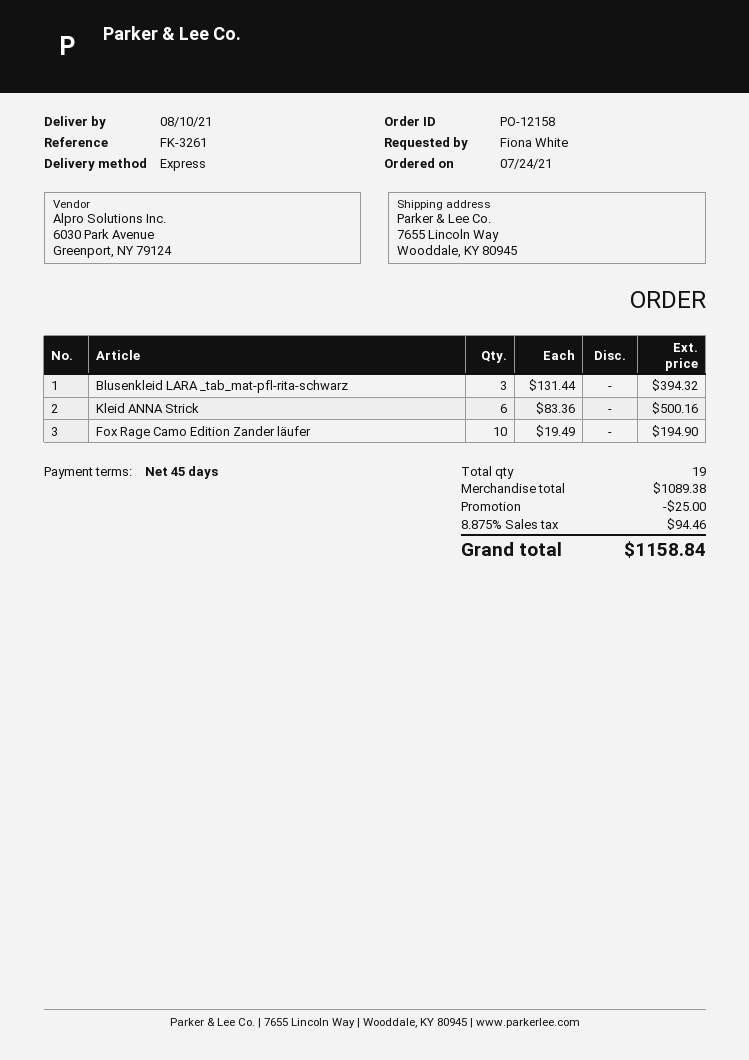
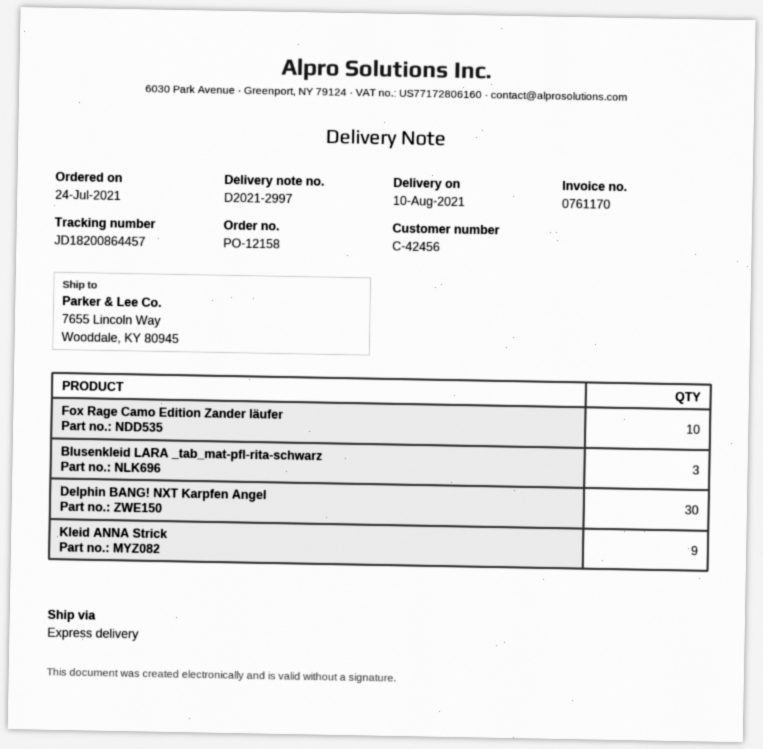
Kleid ANNA Strick: 6 -> 9
Delphin BANG! NXT Karpfen Angel: none -> 30

